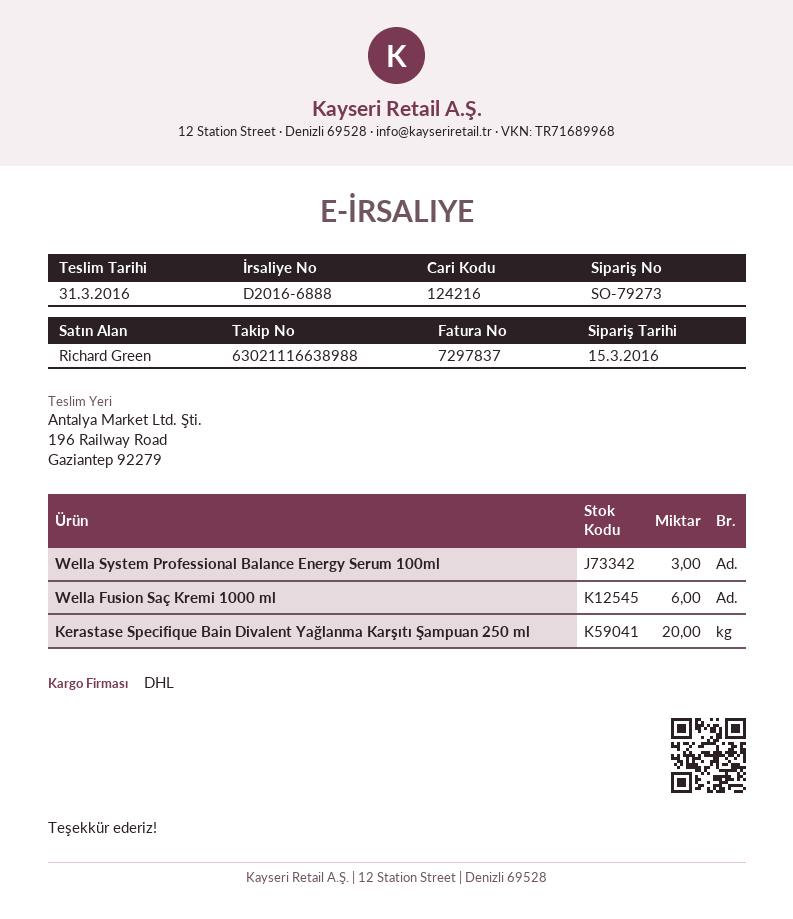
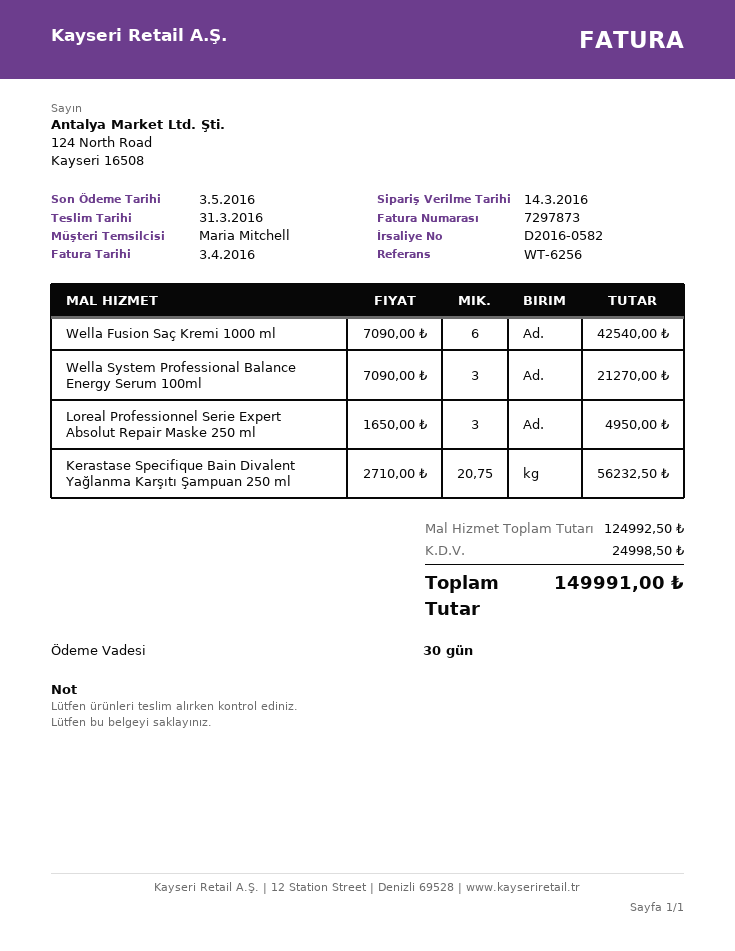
order date: 2016-03-15 -> 2016-03-14
delivery note number: D2016-6888 -> D2016-0582
invoice number: 7297837 -> 7297873
Kerastase Specifique Bain Divalent Yağlanma Karşıtı Şampuan 250 ml: 20 -> 20.75
Loreal Professionnel Serie Expert Absolut Repair Maske 250 ml: none -> 3

